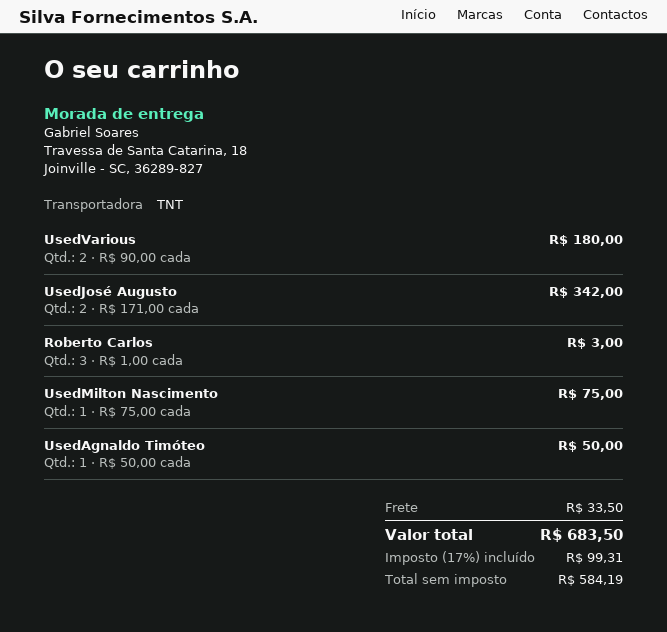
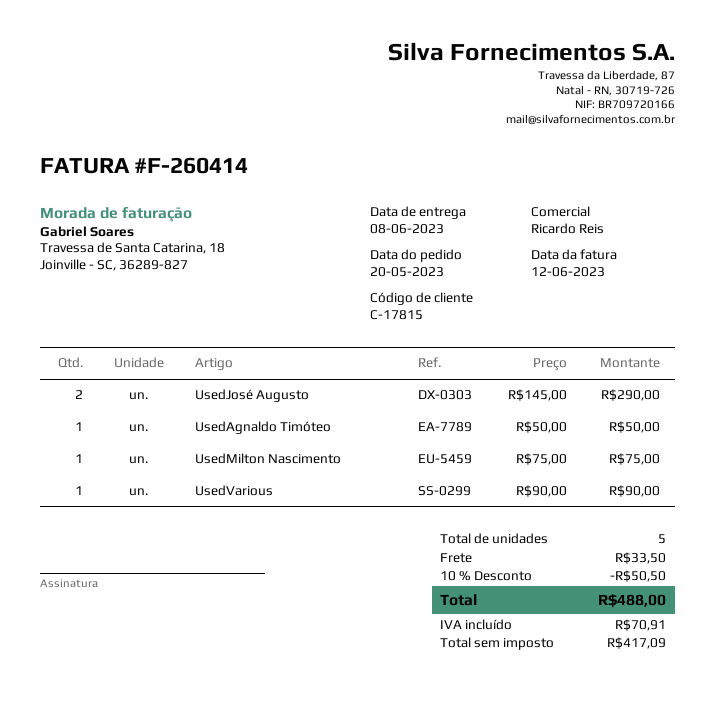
UsedVarious: 2 x 90.00 = 180.00 -> 1 x 90.00 = 90.00
UsedJosé Augusto: 2 x 171.00 = 342.00 -> 2 x 145.00 = 290.00
Roberto Carlos: 3 x 1.00 = 3.00 -> none
discount: none -> 10% = 50.50
net: 584.19 -> 417.09
tax: 99.31 -> 70.91
total: 683.50 -> 488.00

